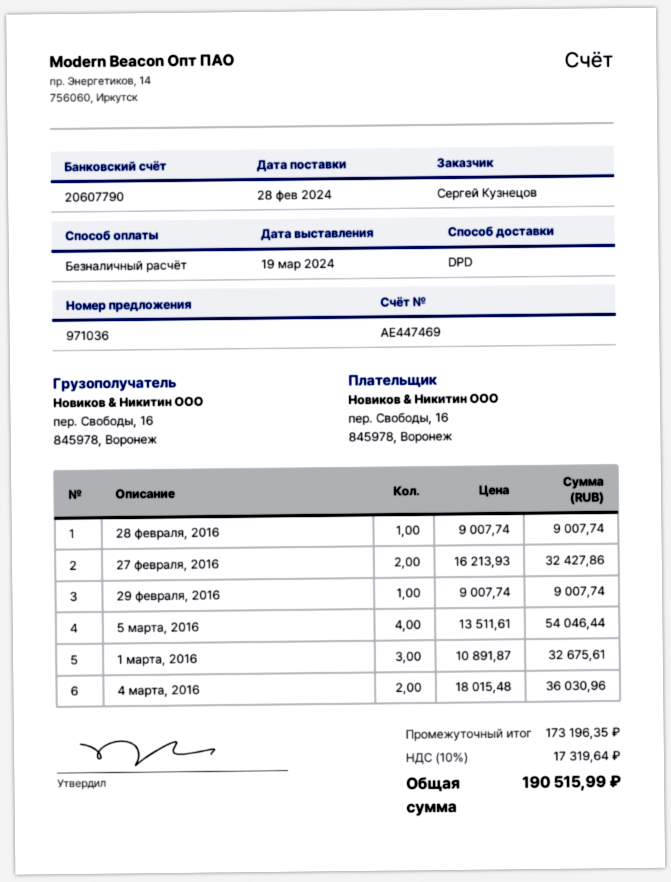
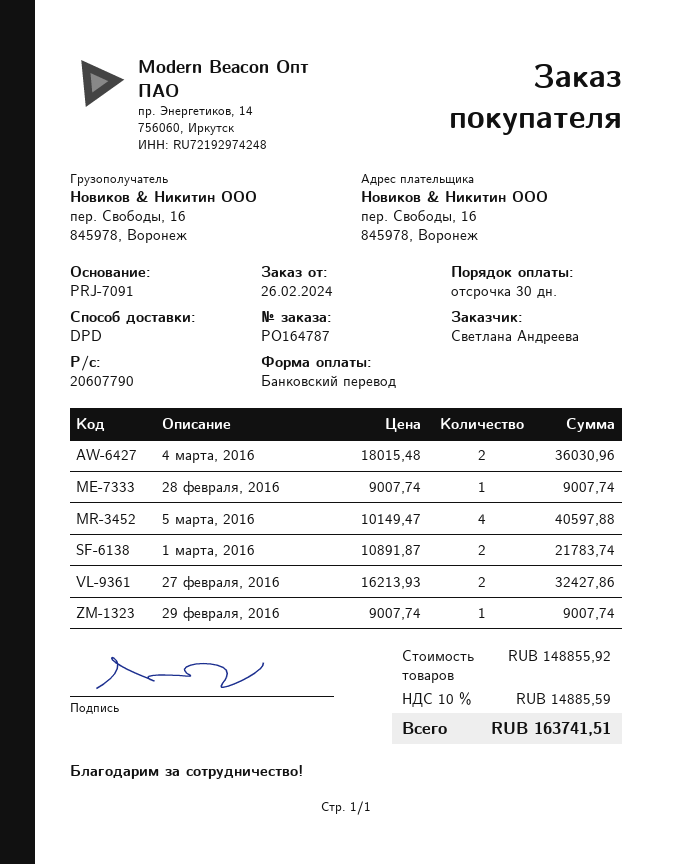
ordered by: Сергей Кузнецов -> Светлана Андреева
5 марта, 2016: 4 x 13511.61 = 54046.44 -> 4 x 10149.47 = 40597.88
1 марта, 2016: 3 x 10891.87 = 32675.61 -> 2 x 10891.87 = 21783.74
subtotal: 173196.35 -> 148855.92
tax: 10% = 17319.64 -> 10% = 14885.59
total: 190515.99 -> 163741.51

